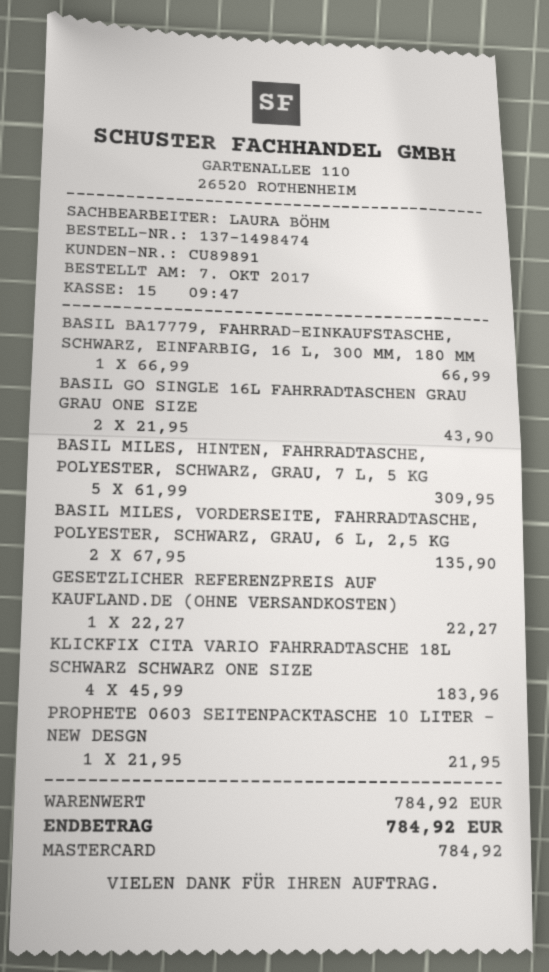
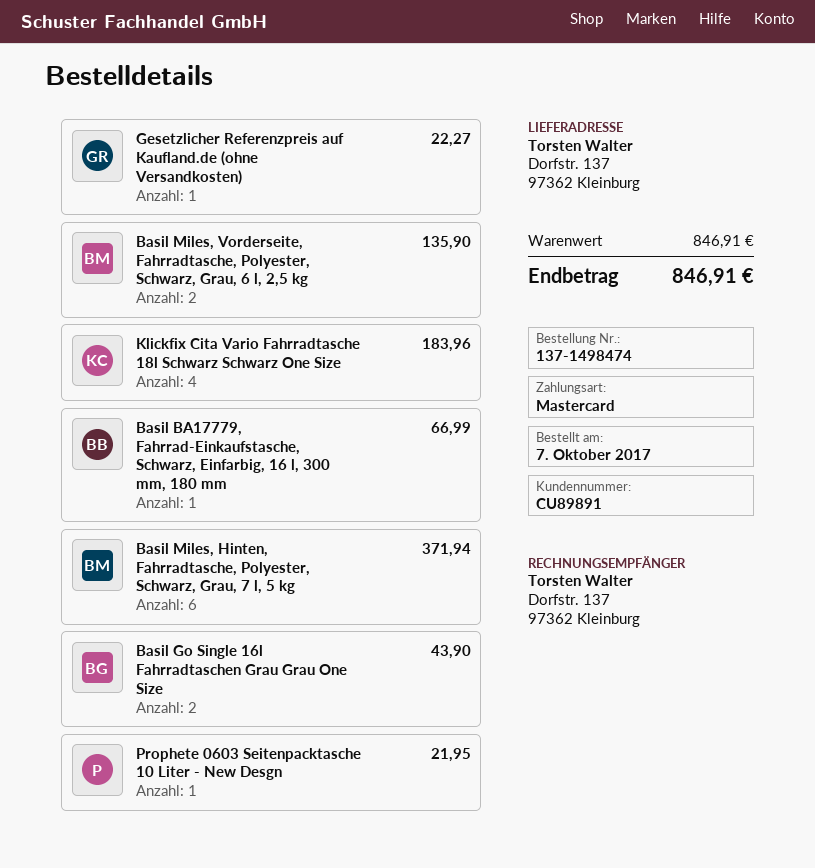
BASIL MILES, HINTEN, FAHRRADTASCHE, POLYESTER, SCHWARZ, GRAU, 7 L, 5 KG: 5 for 309.95 -> 6 for 371.94
subtotal: 784.92 -> 846.91
total: 784.92 -> 846.91

